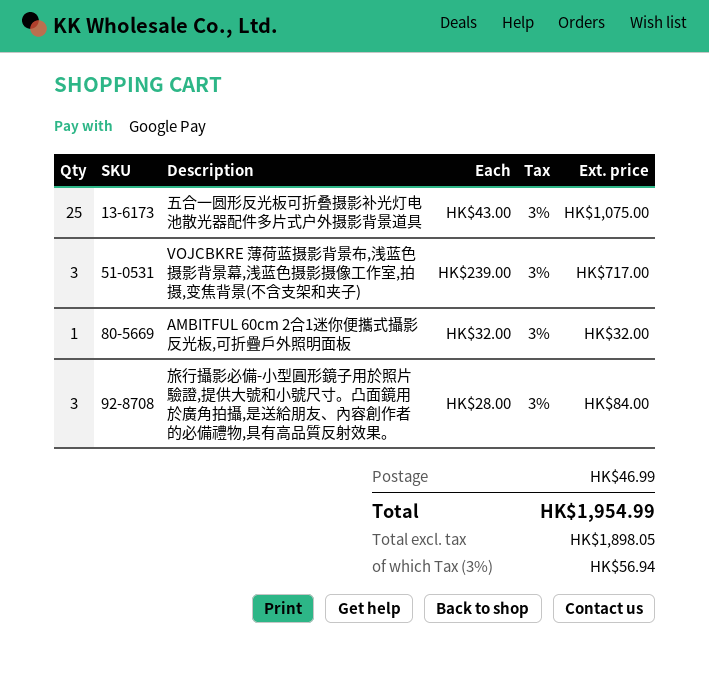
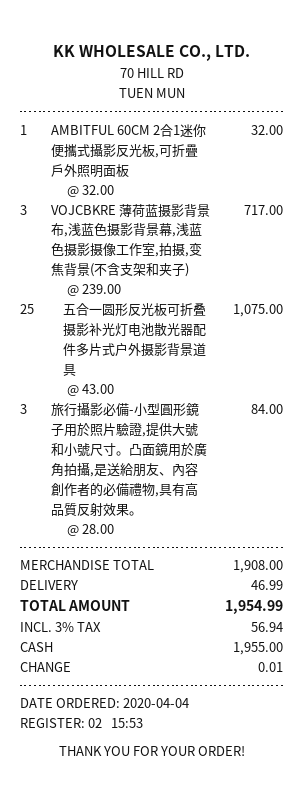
payment method: Google Pay -> cash

